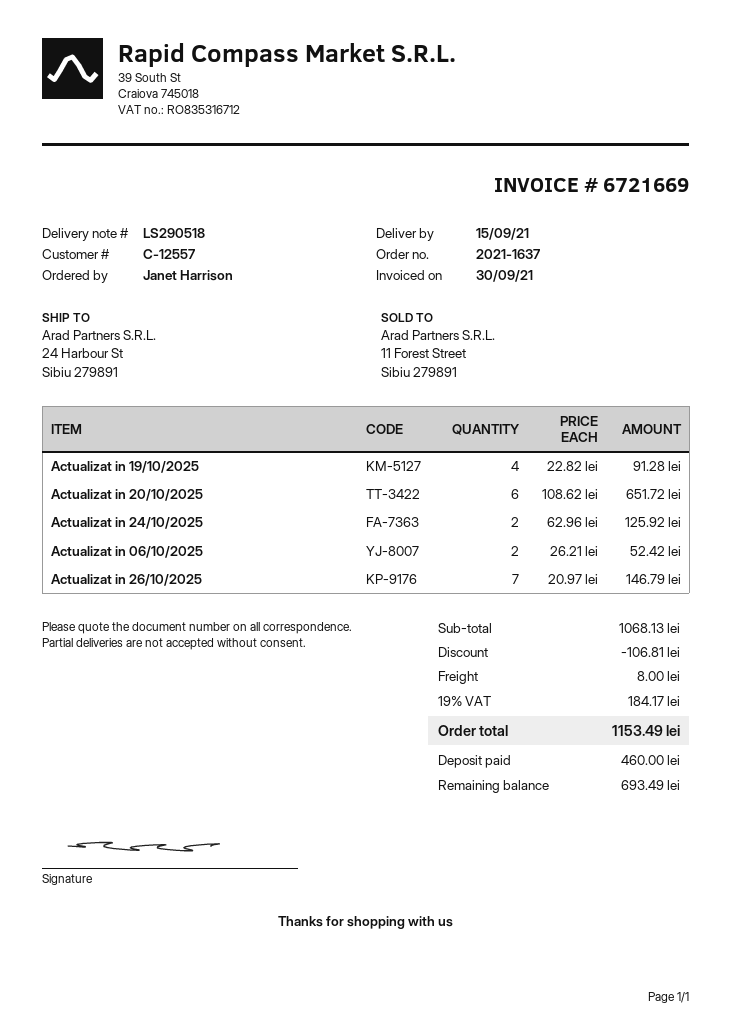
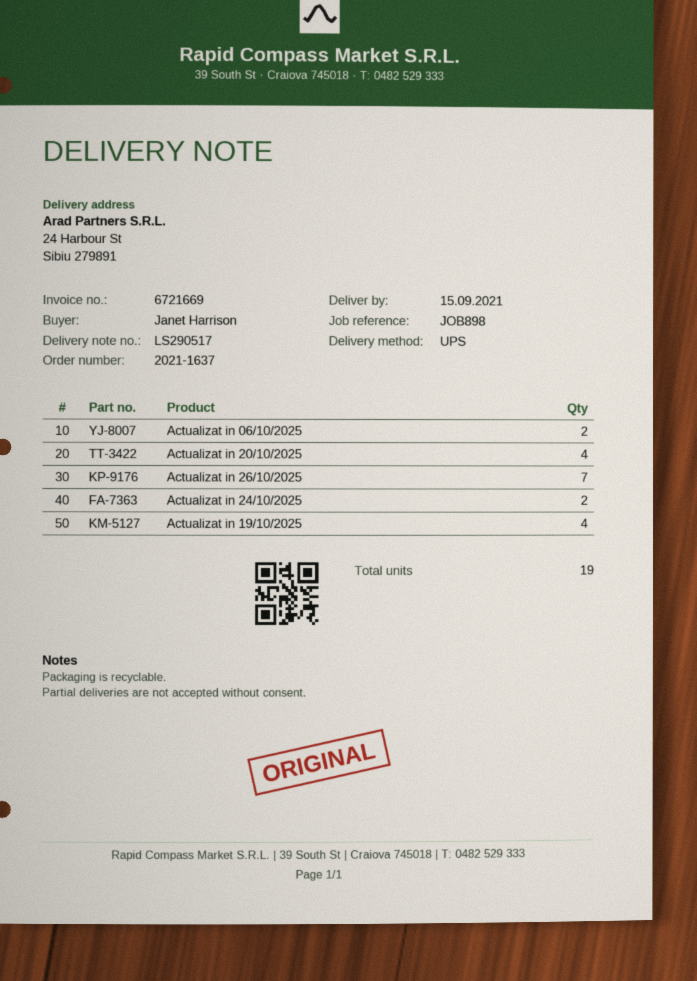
delivery note number: LS290518 -> LS290517
Actualizat in 20/10/2025: 6 -> 4

